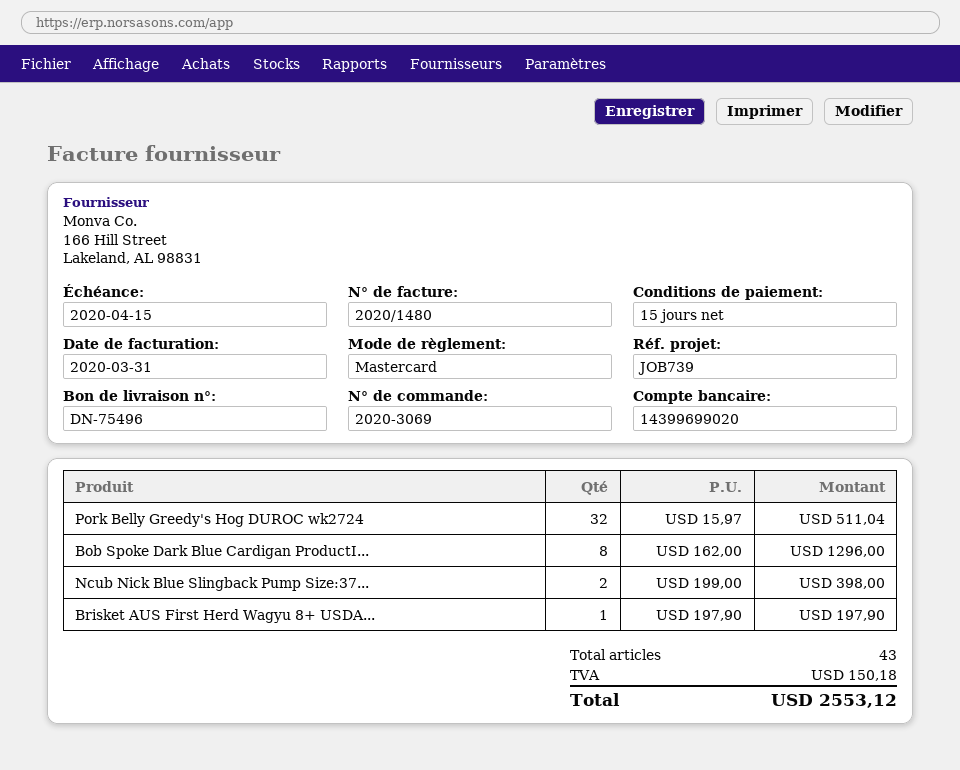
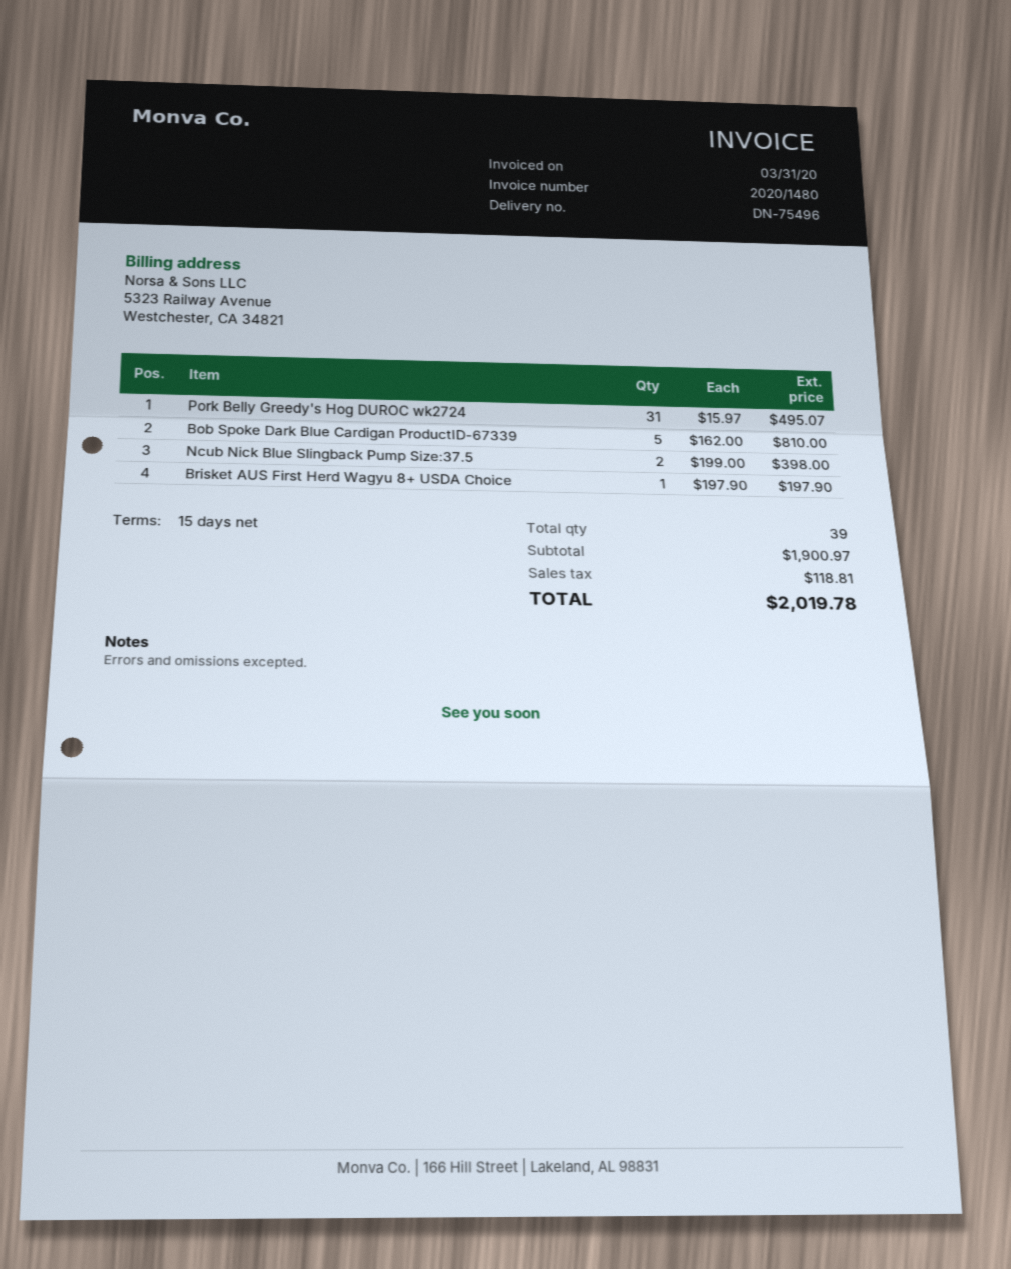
Pork Belly Greedy's Hog DUROC wk2724: 32 x 15.97 = 511.04 -> 31 x 15.97 = 495.07
Bob Spoke Dark Blue Cardigan ProductI...: 8 x 162.00 = 1296.00 -> 5 x 162.00 = 810.00
total quantity: 43 -> 39
tax: 150.18 -> 118.81
total: 2553.12 -> 2019.78

